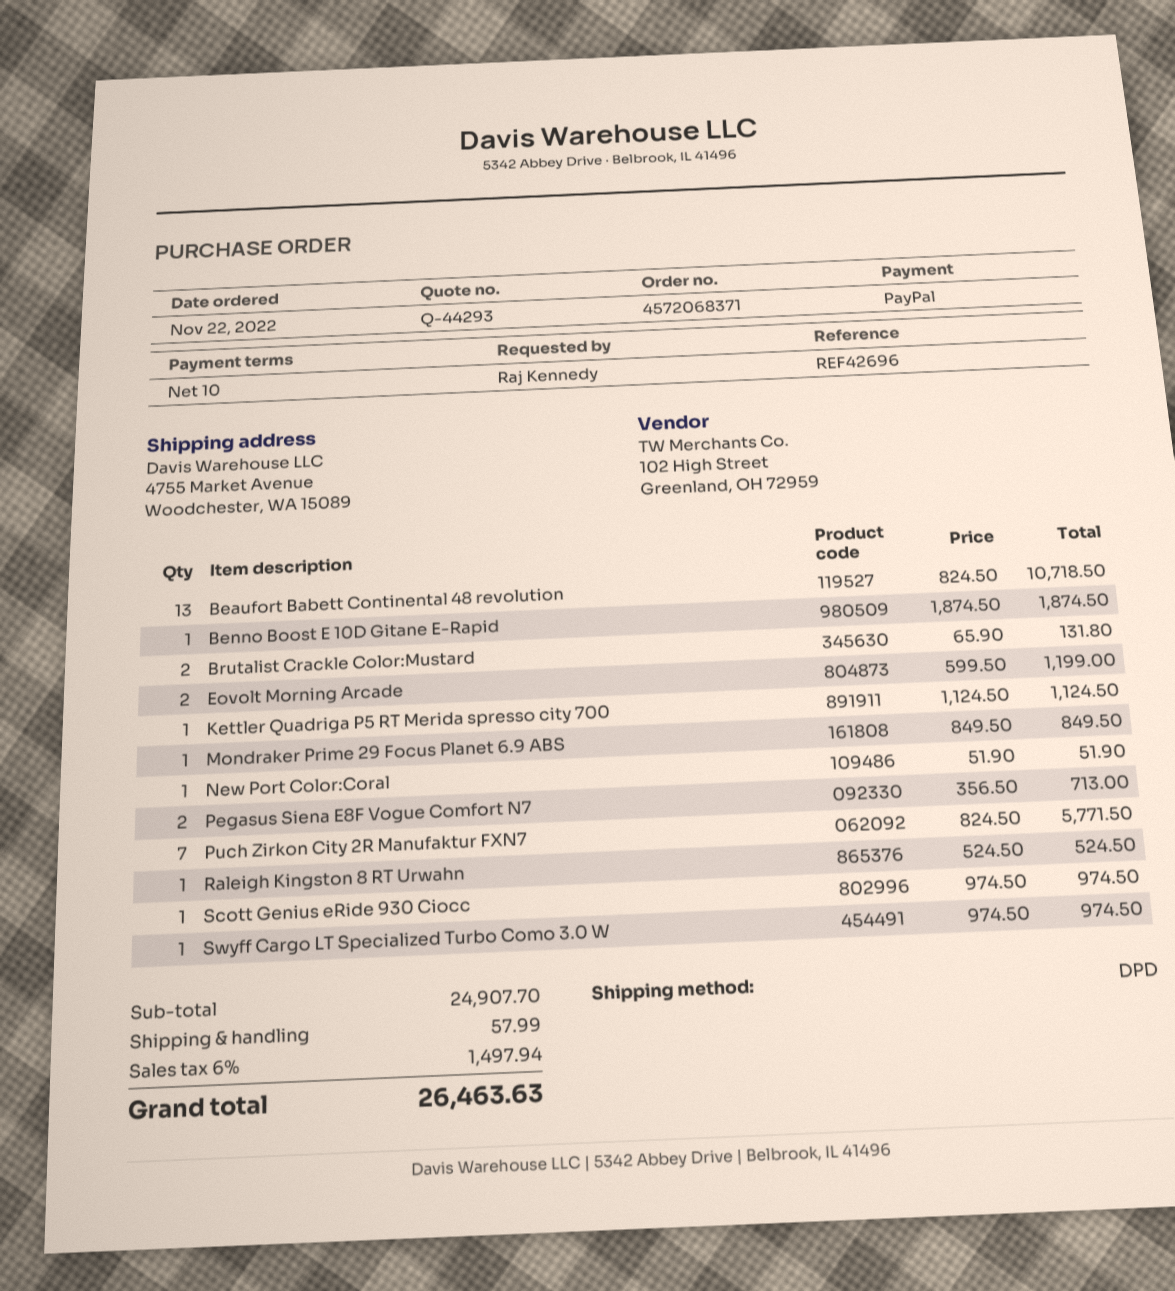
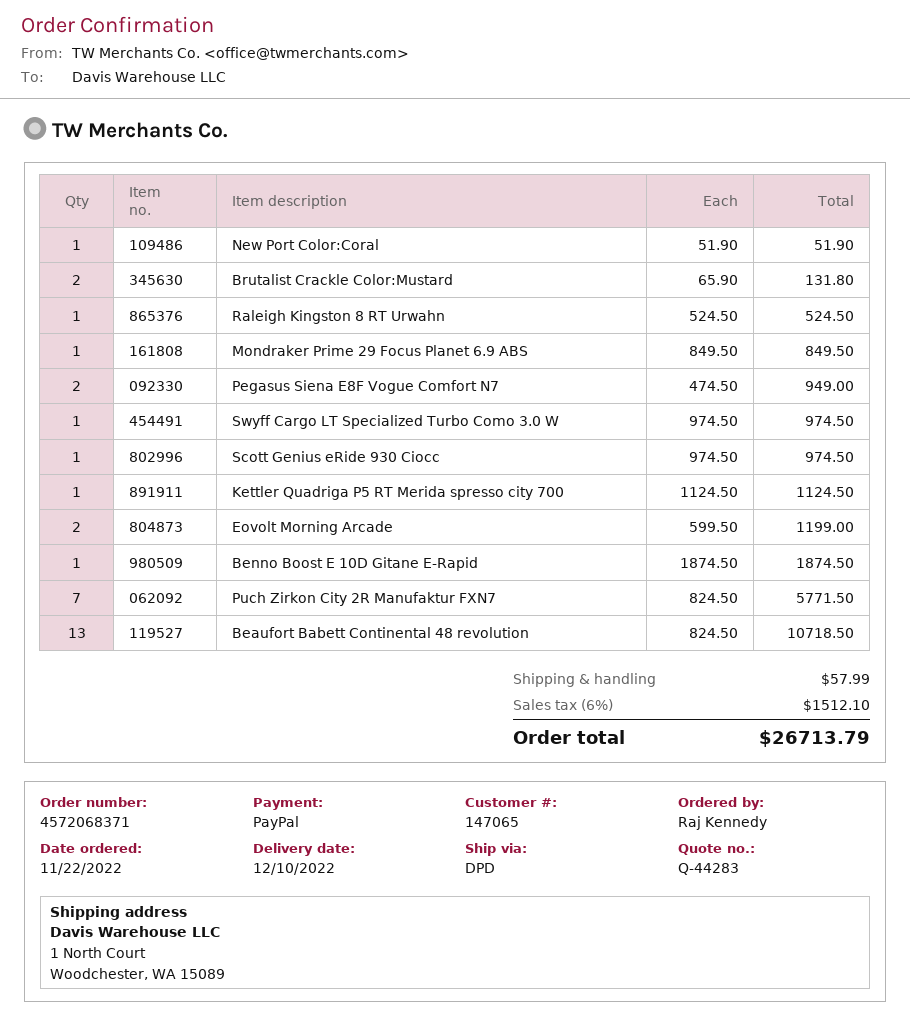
quote number: Q-44293 -> Q-44283
ship to: 4755 Market Avenue, Woodchester, WA 15089 -> 1 North Court, Woodchester, WA 15089
Pegasus Siena E8F Vogue Comfort N7: 2 x 356.50 = 713.00 -> 2 x 474.50 = 949.00
tax: 6% = 1497.94 -> 6% = 1512.10
total: 26463.63 -> 26713.79

